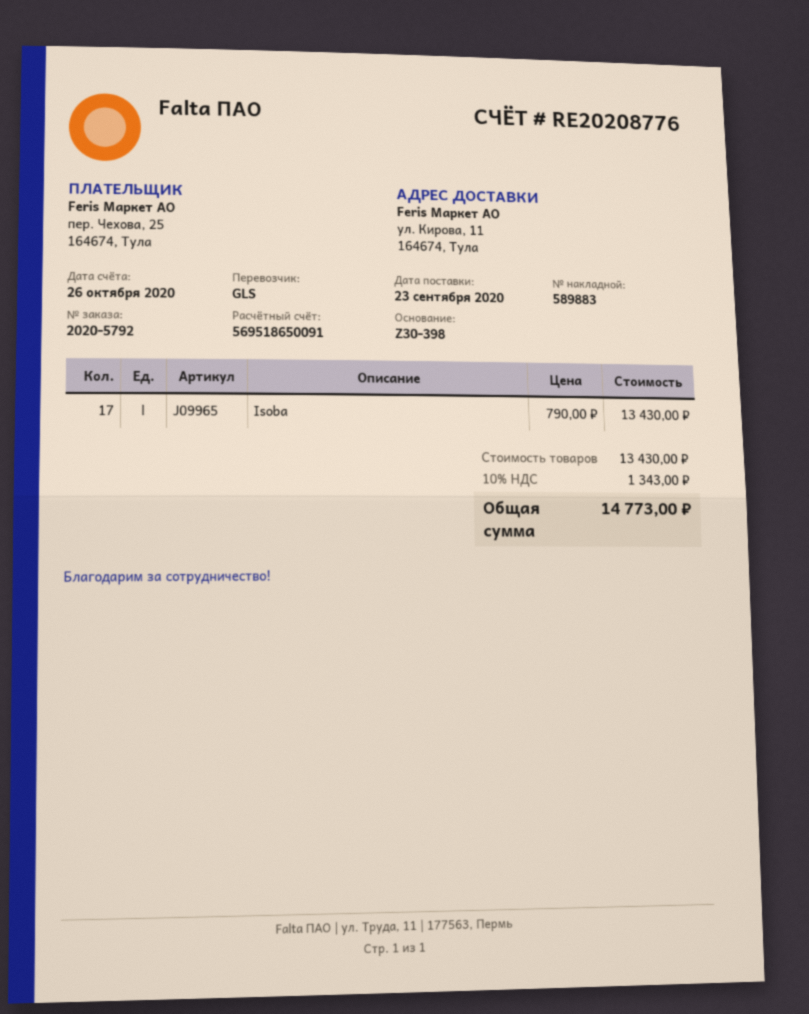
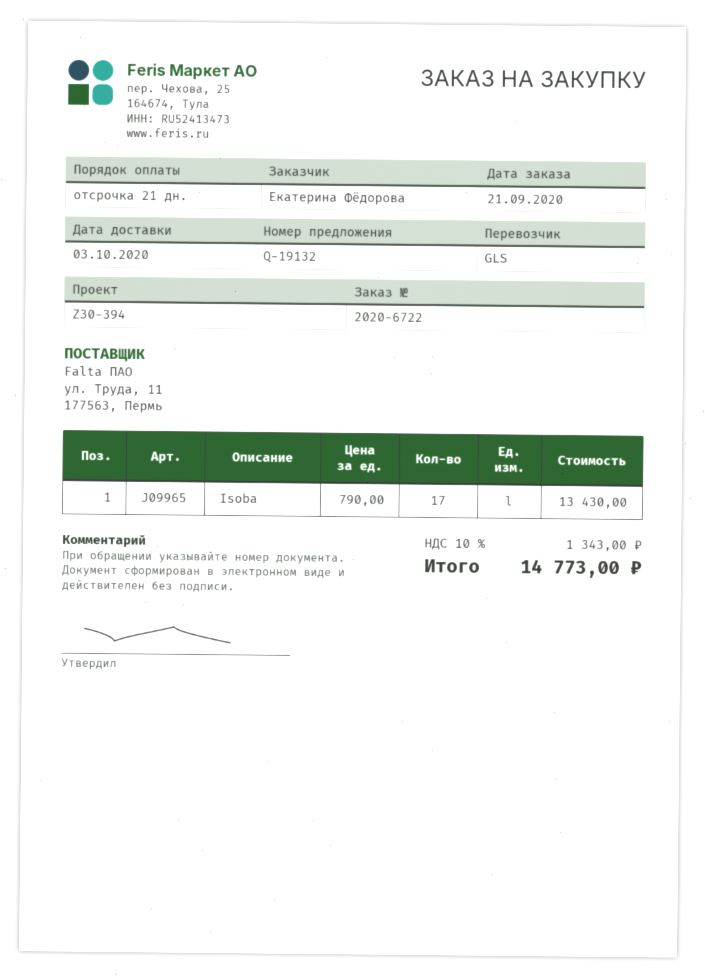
order number: 2020-5792 -> 2020-6722
delivery date: 2020-09-23 -> 2020-10-03
reference: Z30-398 -> Z30-394

